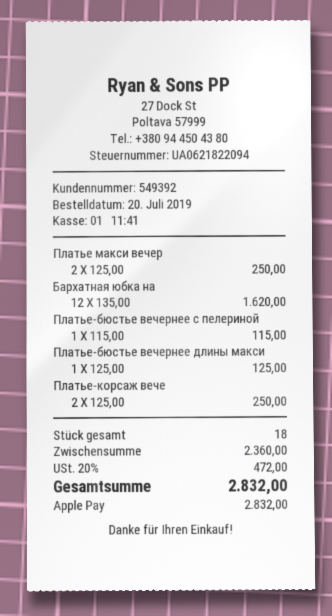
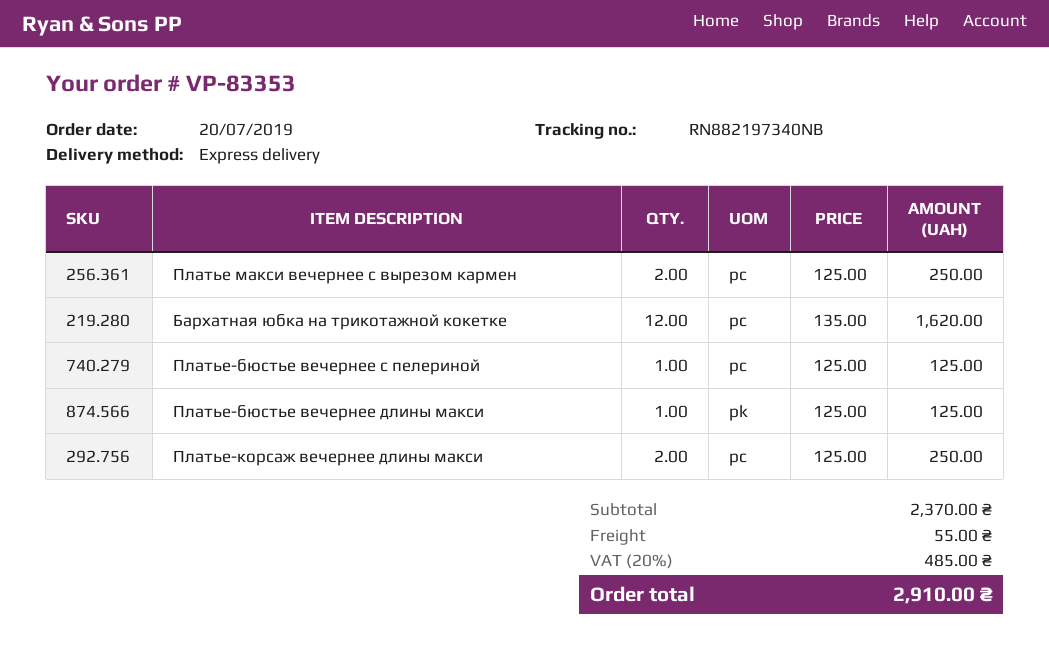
Платье-бюстье вечернее с пелериной: 1 x 115.00 = 115.00 -> 1 x 125.00 = 125.00
subtotal: 2360.00 -> 2370.00
shipping: none -> 55.00
tax: 20% = 472.00 -> 20% = 485.00
total: 2832.00 -> 2910.00

